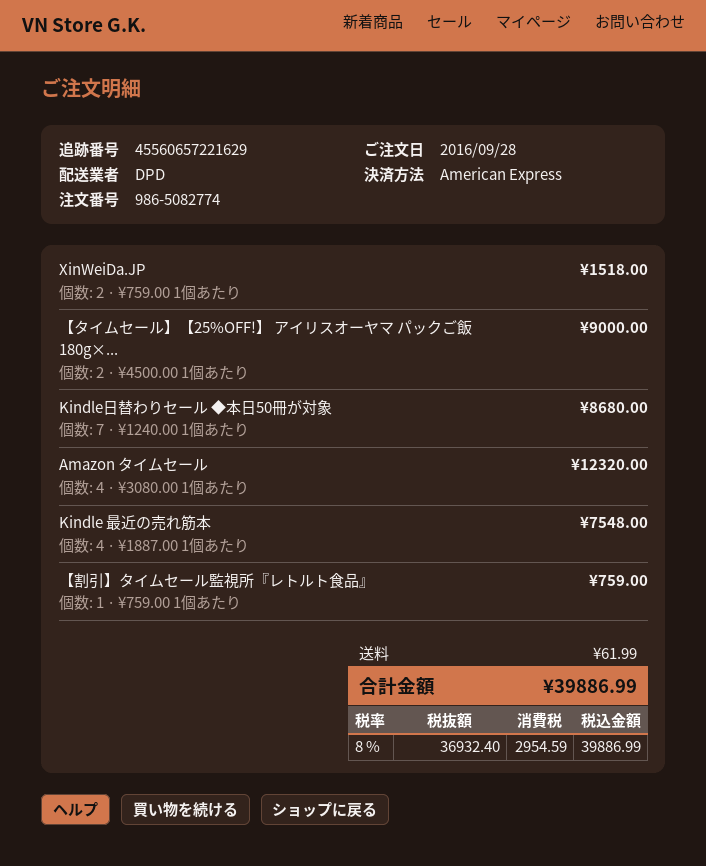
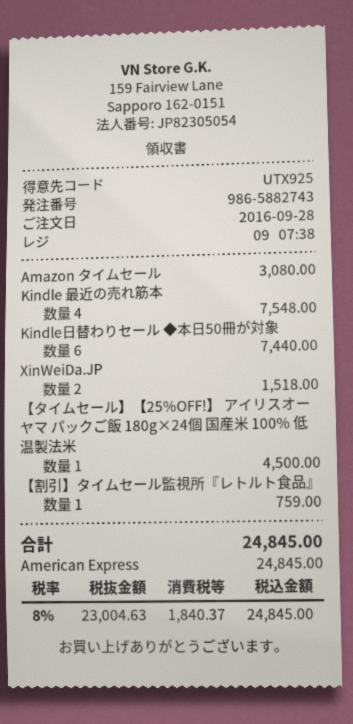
order number: 986-5082774 -> 986-5882743
【タイムセール】【25%OFF!】 アイリスオーヤマ パックご飯 180g×...: 2 for 9000.00 -> 1 for 4500.00
Kindle日替わりセール ◆本日50冊が対象: 7 for 8680.00 -> 6 for 7440.00
Amazon タイムセール: 4 for 12320.00 -> 1 for 3080.00
shipping: 61.99 -> none
net: 36932.40 -> 23004.63
tax: 8% = 2954.59 -> 8% = 1840.37
total: 39886.99 -> 24845.00

